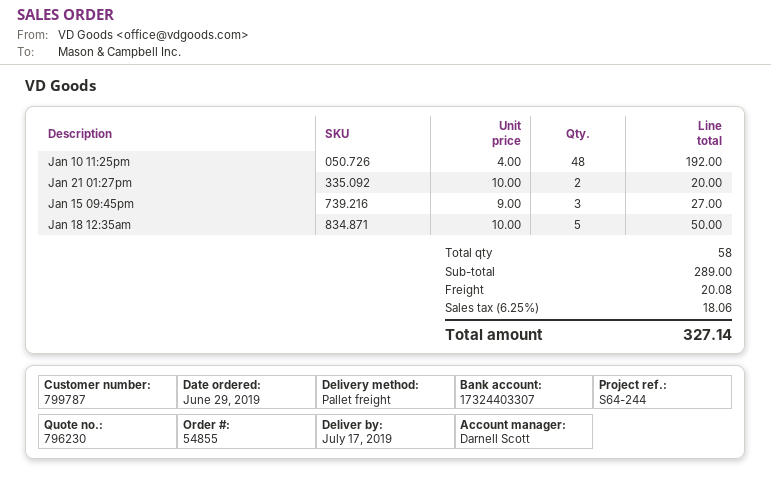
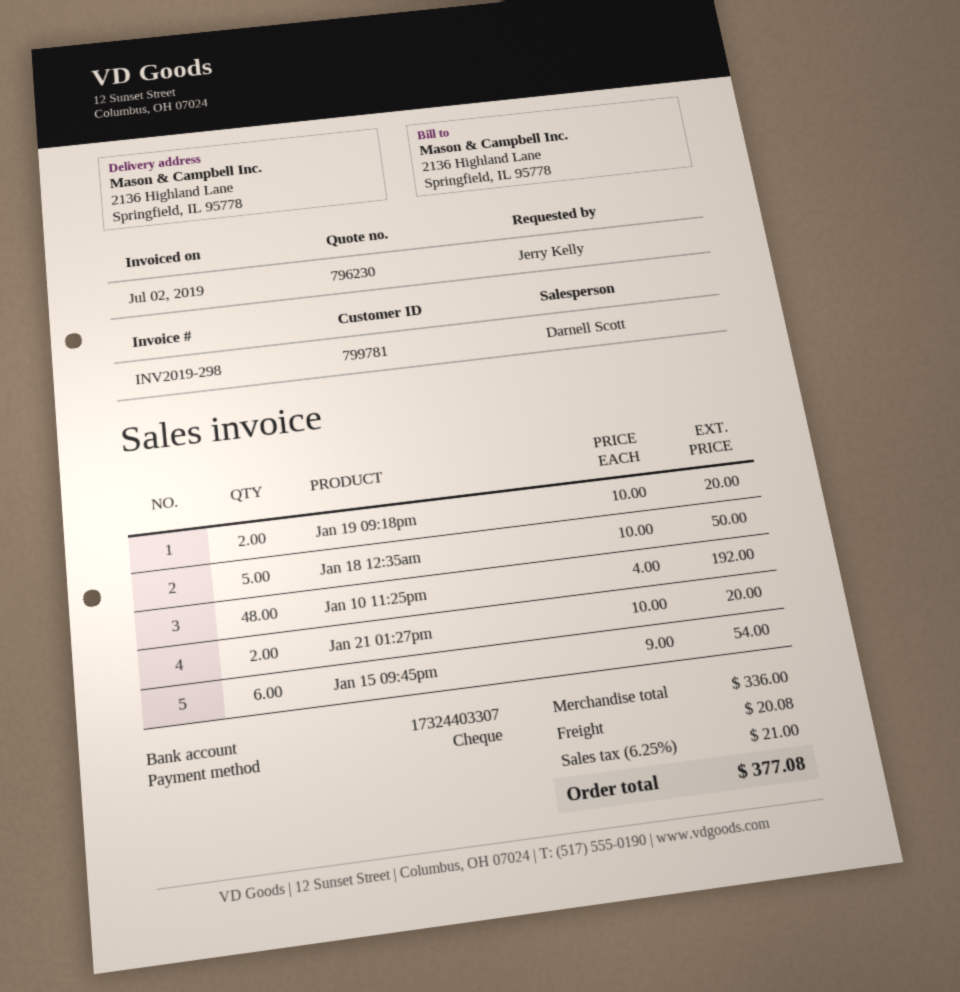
customer number: 799787 -> 799781
Jan 15 09:45pm: 3 x 9.00 = 27.00 -> 6 x 9.00 = 54.00
Jan 19 09:18pm: none -> 2 x 10.00 = 20.00
subtotal: 289.00 -> 336.00
tax: 6.25% = 18.06 -> 6.25% = 21.00
total: 327.14 -> 377.08

